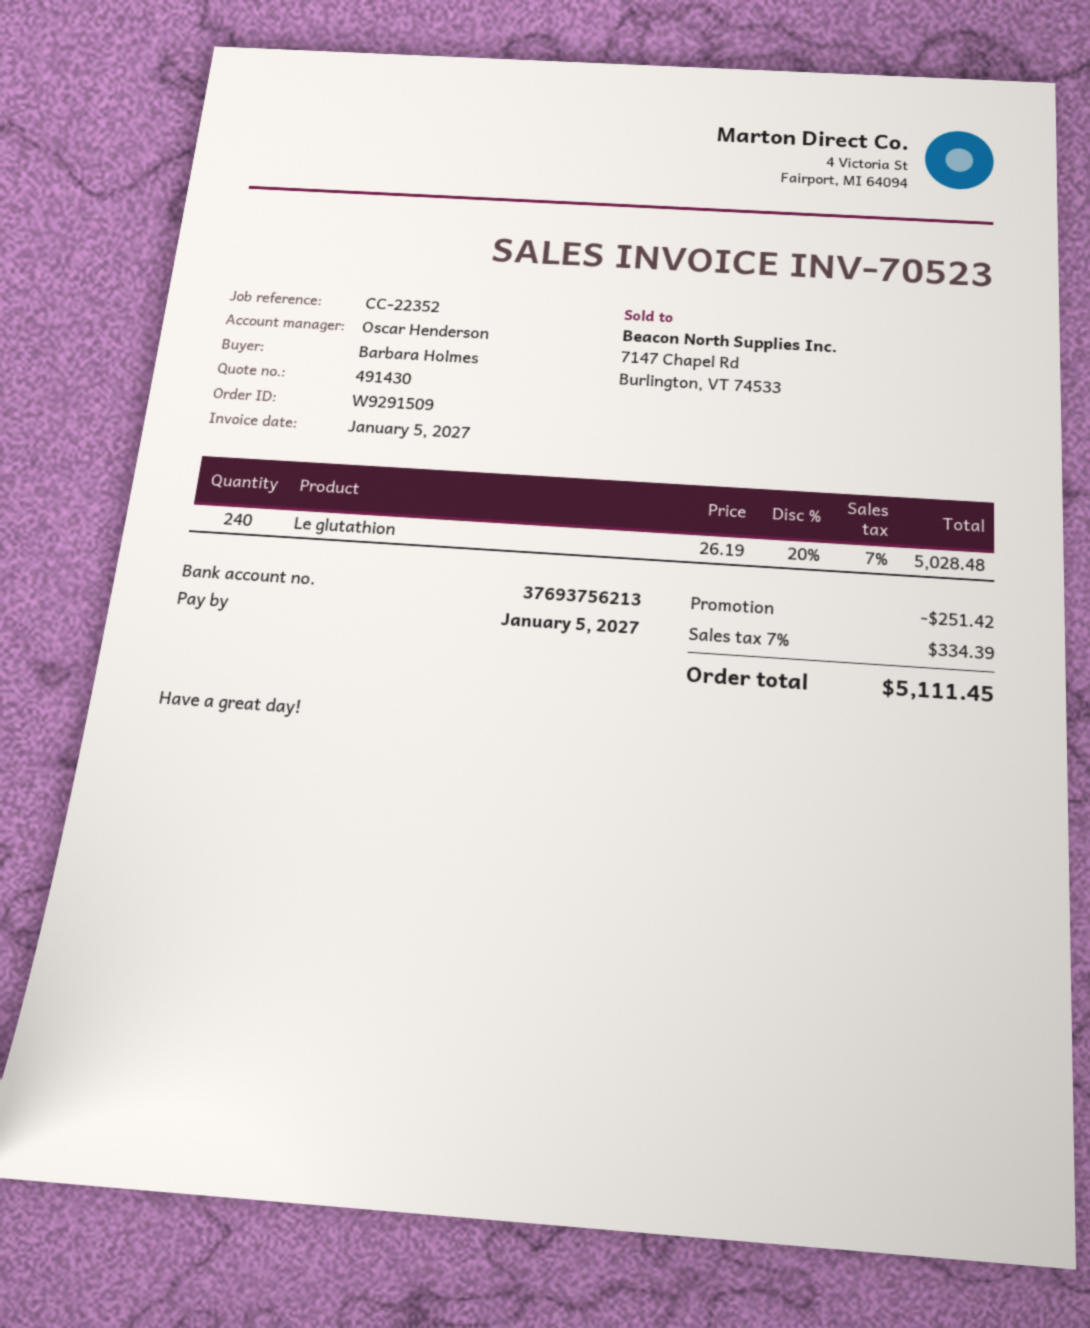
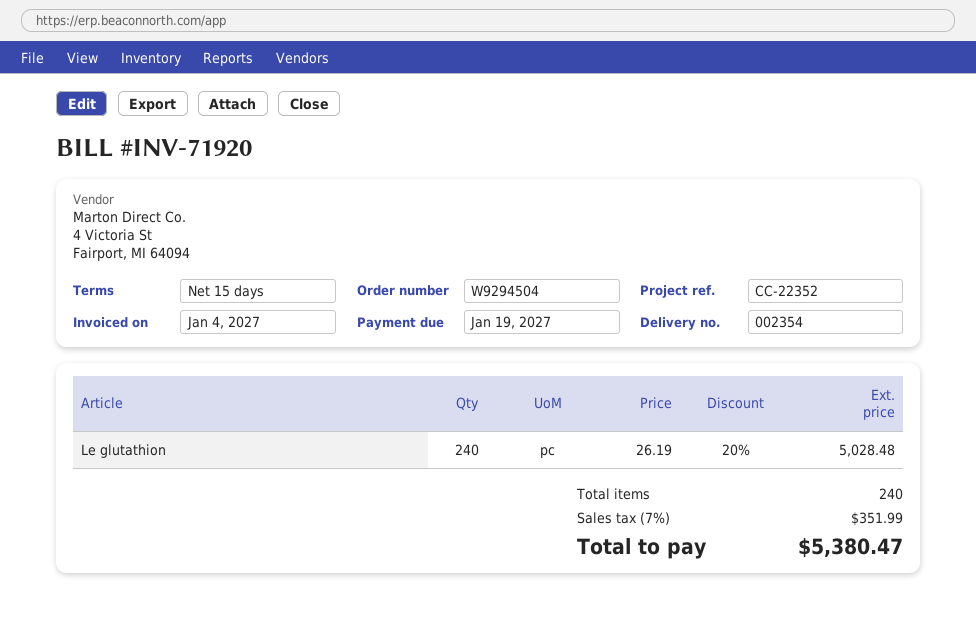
order number: W9291509 -> W9294504
invoice number: INV-70523 -> INV-71920
invoice date: 2027-01-05 -> 2027-01-04
due date: 2027-01-05 -> 2027-01-19
discount: 251.42 -> none
tax: 7% = 334.39 -> 7% = 351.99
total: 5111.45 -> 5380.47

